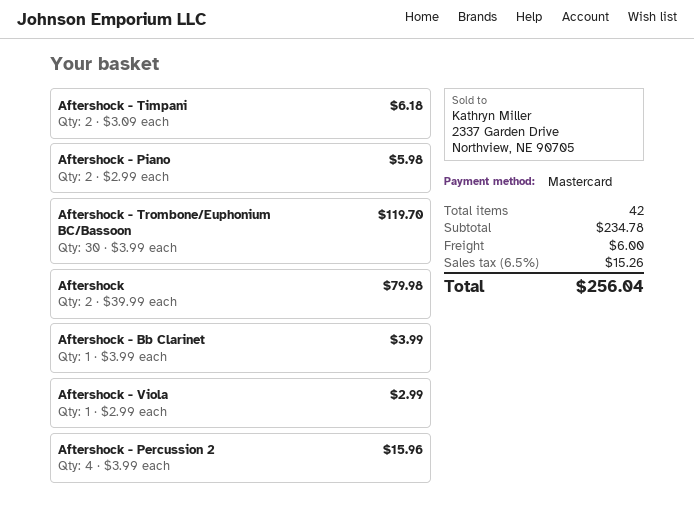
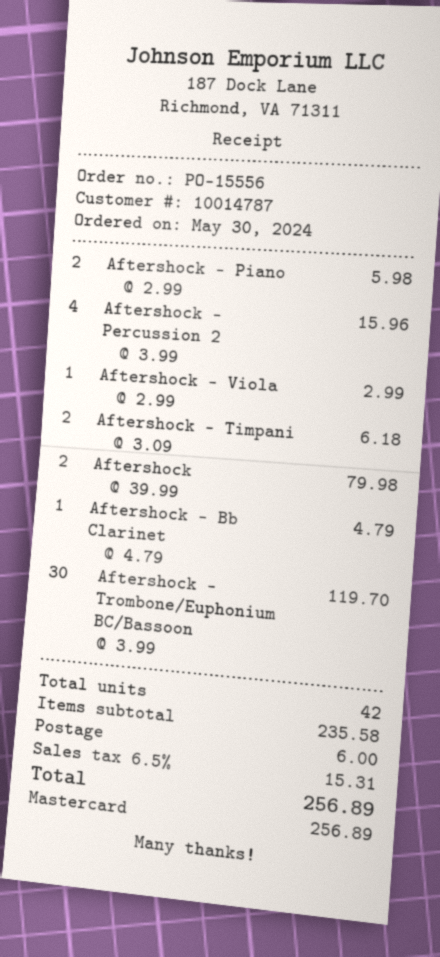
Aftershock - Bb Clarinet: 1 x 3.99 = 3.99 -> 1 x 4.79 = 4.79
subtotal: 234.78 -> 235.58
tax: 6.5% = 15.26 -> 6.5% = 15.31
total: 256.04 -> 256.89

